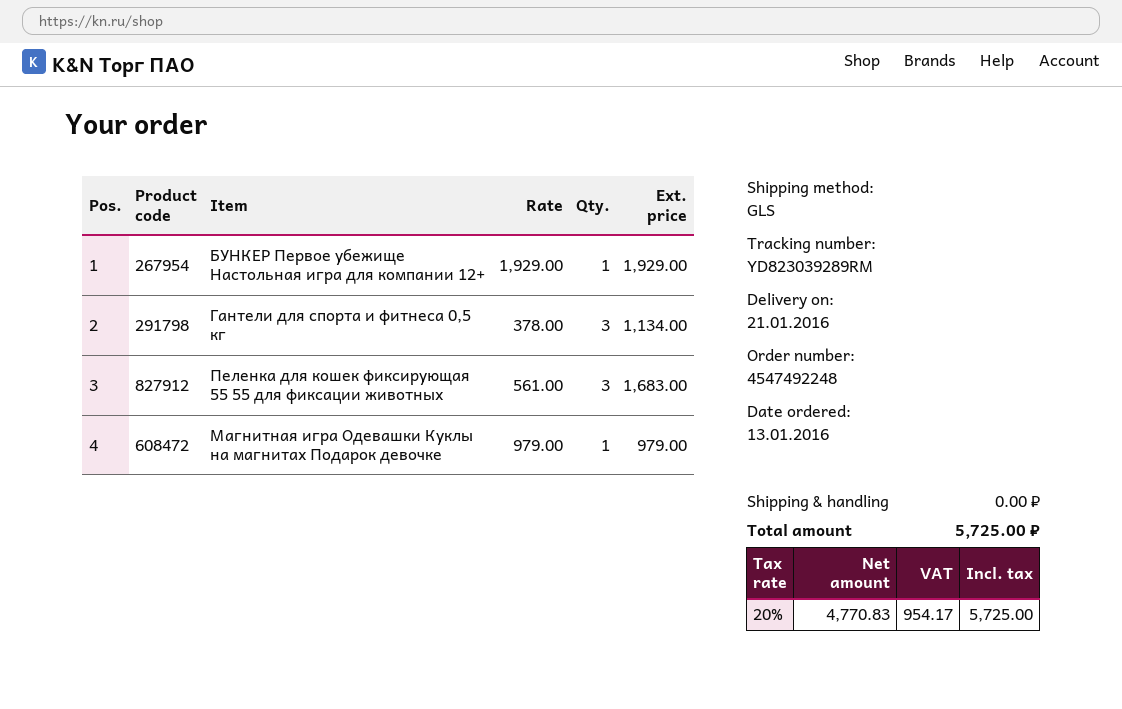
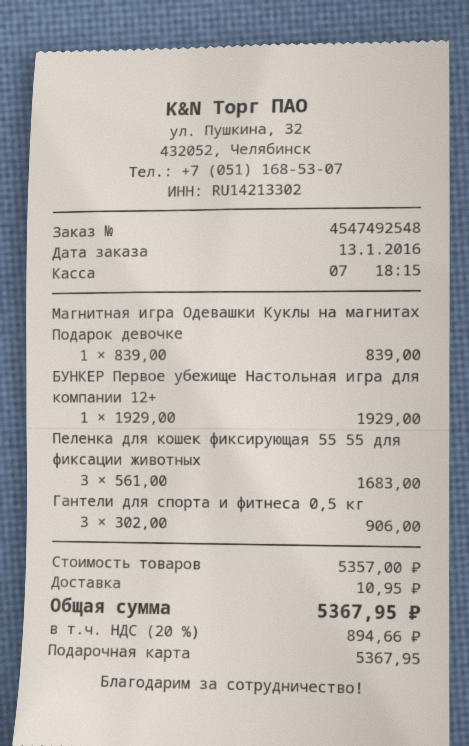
order number: 4547492248 -> 4547492548
Гантели для спорта и фитнеса 0,5 кг: 3 x 378.00 = 1134.00 -> 3 x 302.00 = 906.00
Магнитная игра Одевашки Куклы на магнитах Подарок девочке: 1 x 979.00 = 979.00 -> 1 x 839.00 = 839.00
shipping: 0.00 -> 10.95
tax: 20% = 954.17 -> 20% = 894.66
total: 5725.00 -> 5367.95

